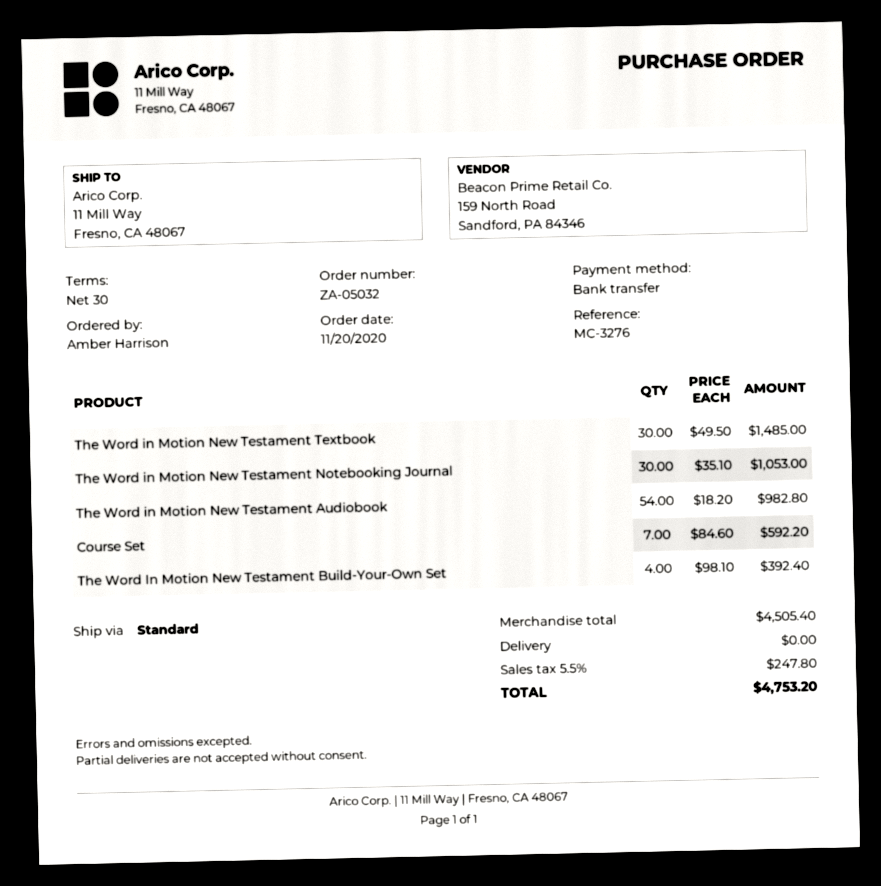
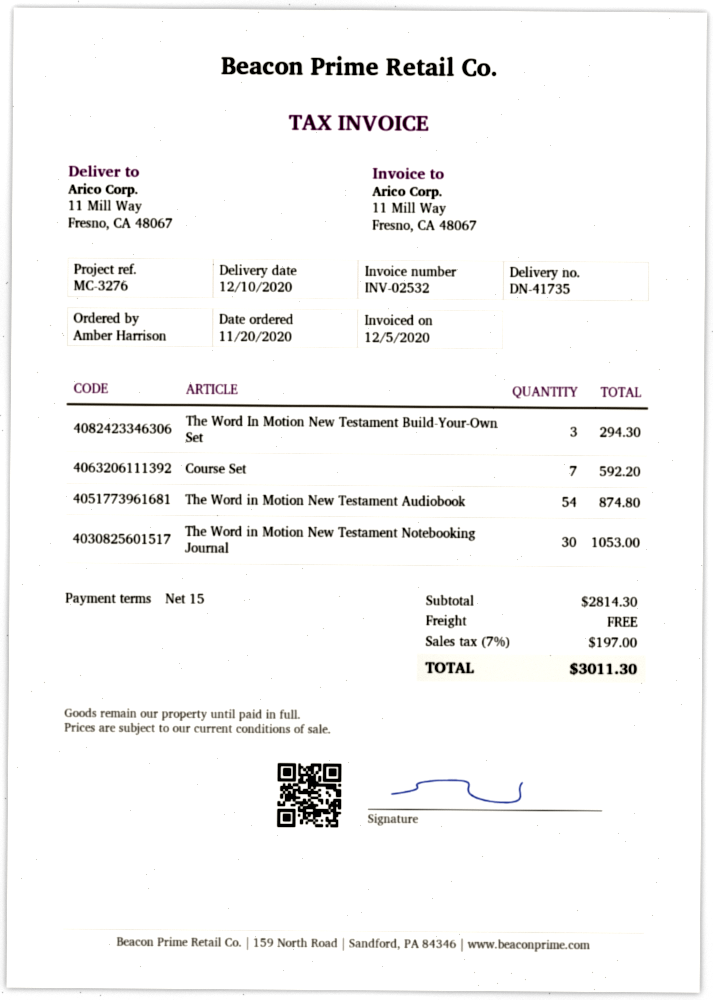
payment terms: 30 days -> 15 days
The Word in Motion New Testament Textbook: 30 for 1485.00 -> none
The Word in Motion New Testament Audiobook: 54 for 982.80 -> 54 for 874.80
The Word In Motion New Testament Build-Your-Own Set: 4 for 392.40 -> 3 for 294.30
subtotal: 4505.40 -> 2814.30
tax: 5.5% = 247.80 -> 7% = 197.00
total: 4753.20 -> 3011.30

